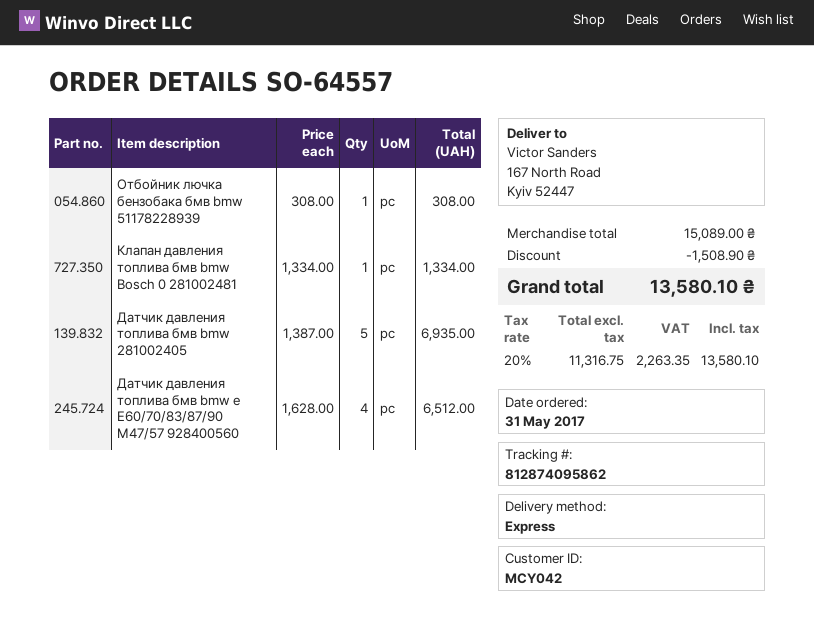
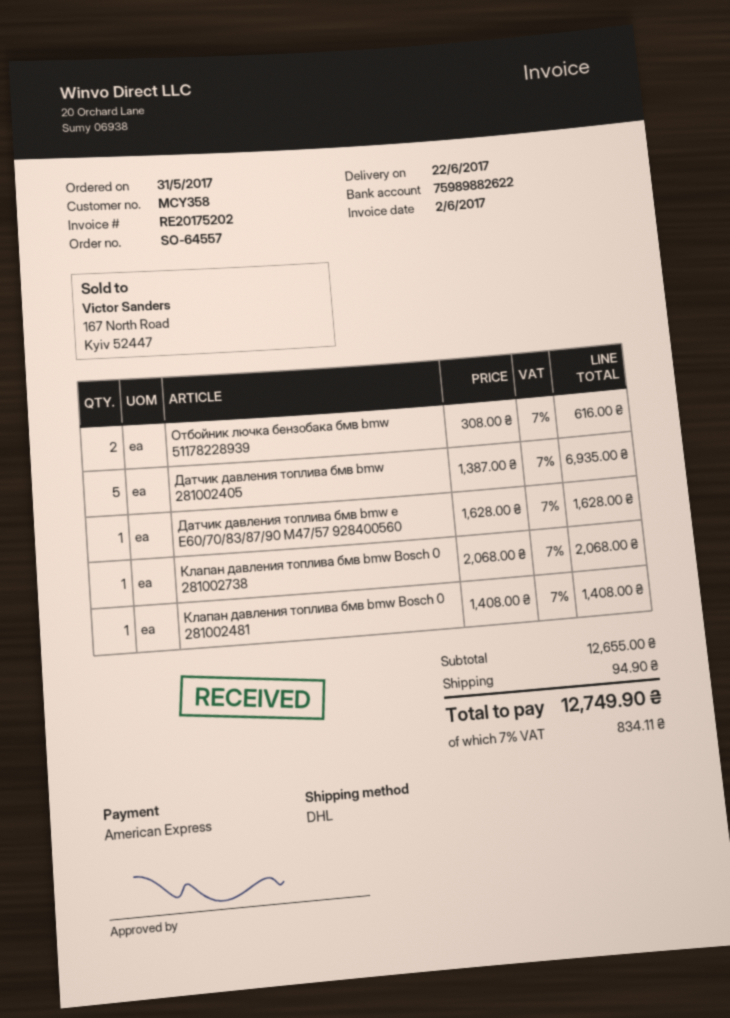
customer number: MCY042 -> MCY358
shipping method: express -> DHL
Отбойник лючка бензобака бмв bmw 51178228939: 1 x 308.00 = 308.00 -> 2 x 308.00 = 616.00
Клапан давления топлива бмв bmw Bosch 0 281002481: 1 x 1334.00 = 1334.00 -> 1 x 1408.00 = 1408.00
Датчик давления топлива бмв bmw е E60/70/83/87/90 M47/57 928400560: 4 x 1628.00 = 6512.00 -> 1 x 1628.00 = 1628.00
Клапан давления топлива бмв bmw Bosch 0 281002738: none -> 1 x 2068.00 = 2068.00
subtotal: 15089.00 -> 12655.00
discount: 1508.90 -> none
shipping: none -> 94.90
tax: 20% = 2263.35 -> 7% = 834.11
total: 13580.10 -> 12749.90

